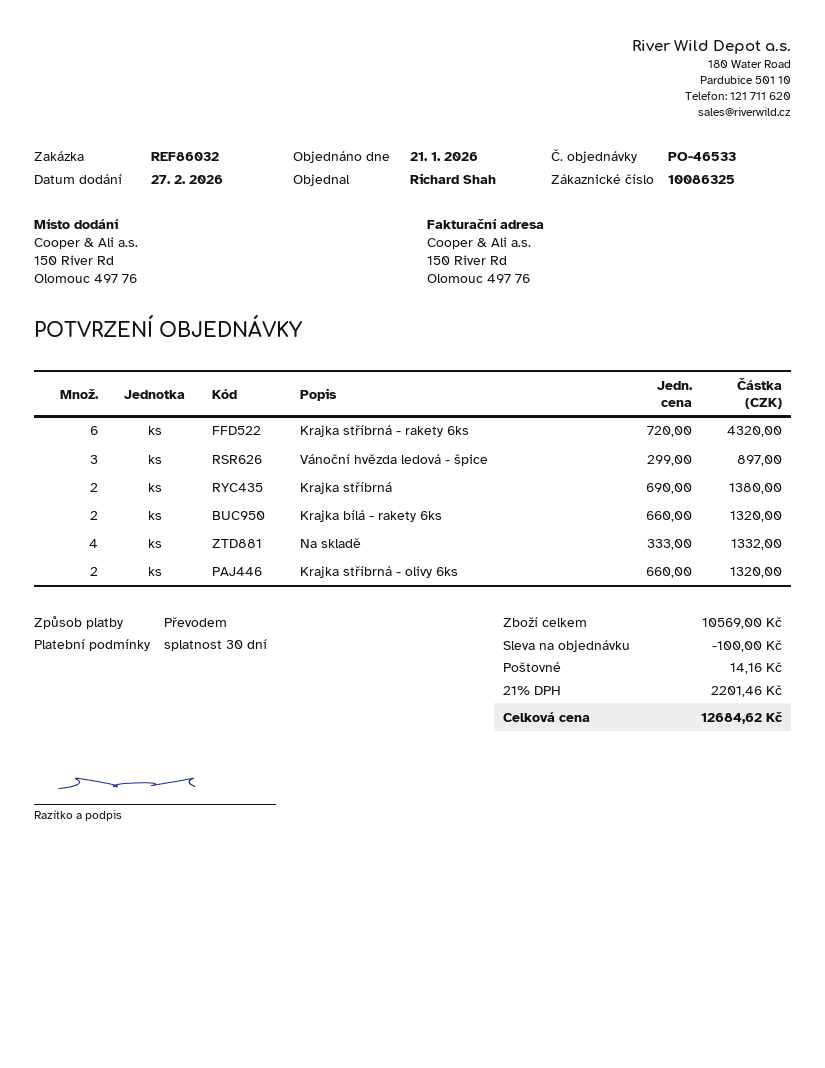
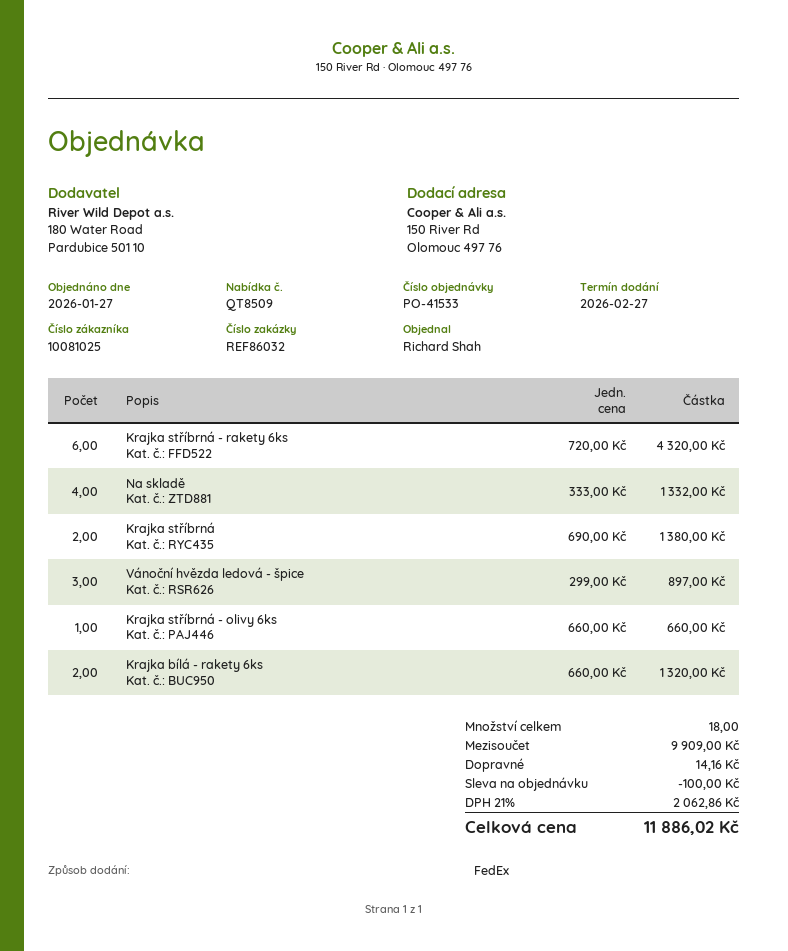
order number: PO-46533 -> PO-41533
order date: 2026-01-21 -> 2026-01-27
customer number: 10086325 -> 10081025
Krajka stříbrná - olivy 6ks: 2 x 660.00 = 1320.00 -> 1 x 660.00 = 660.00
subtotal: 10569.00 -> 9909.00
tax: 21% = 2201.46 -> 21% = 2062.86
total: 12684.62 -> 11886.02

